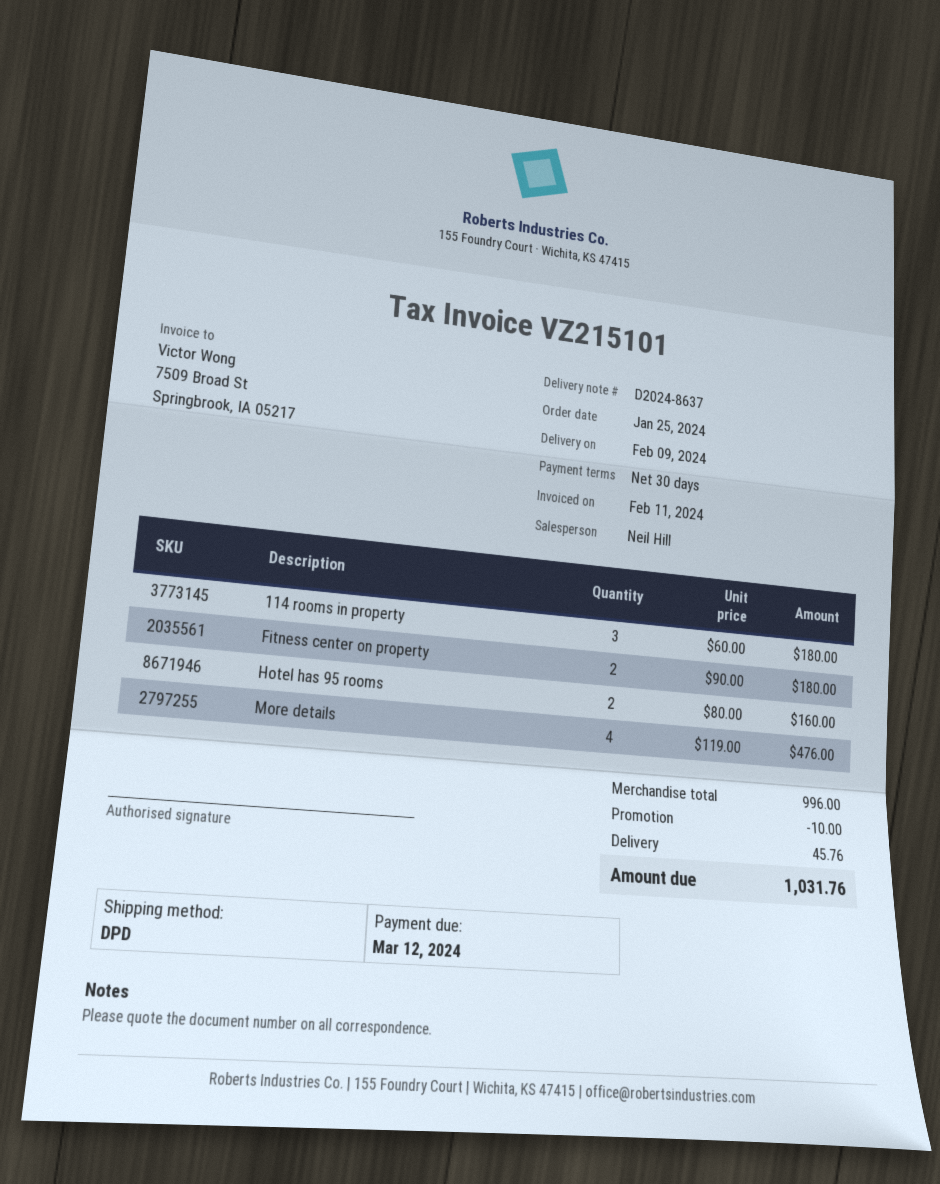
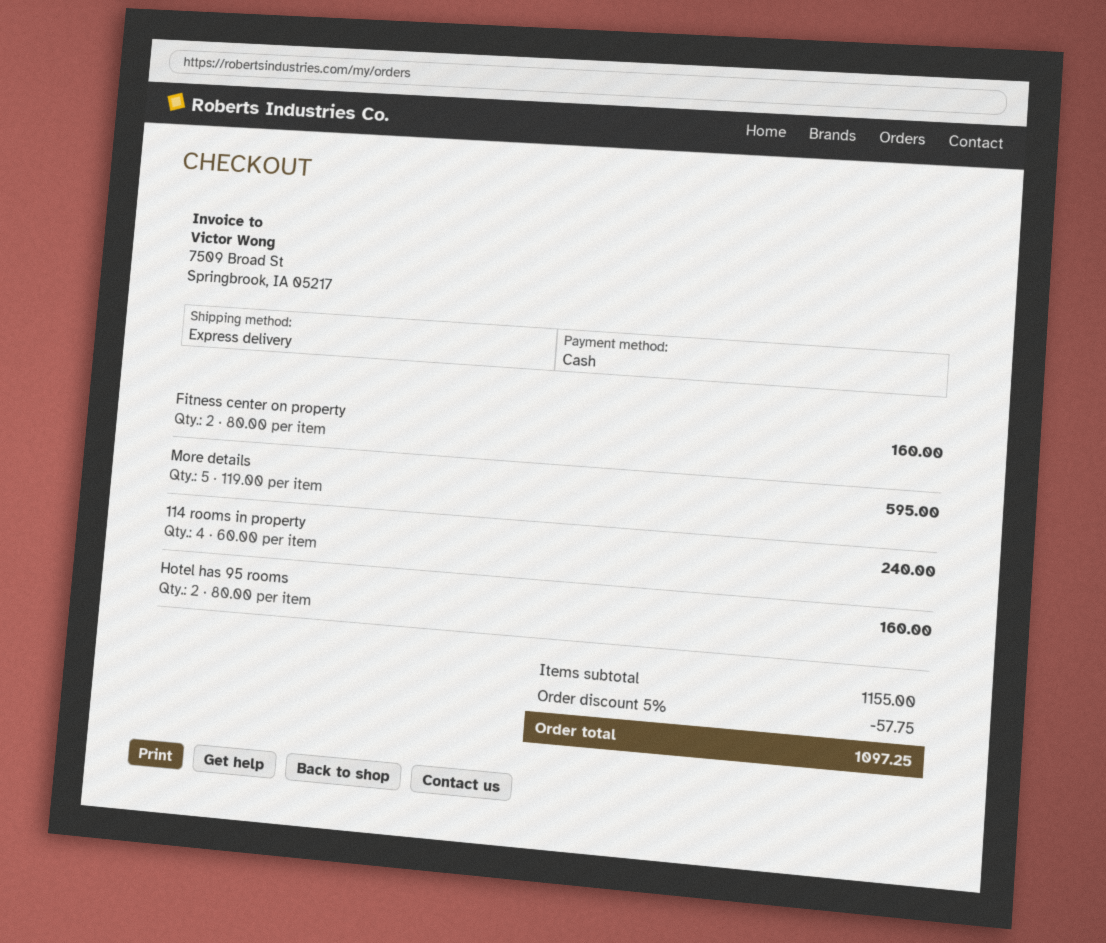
shipping method: DPD -> express
114 rooms in property: 3 x 60.00 = 180.00 -> 4 x 60.00 = 240.00
Fitness center on property: 2 x 90.00 = 180.00 -> 2 x 80.00 = 160.00
More details: 4 x 119.00 = 476.00 -> 5 x 119.00 = 595.00
subtotal: 996.00 -> 1155.00
discount: 10.00 -> 57.75
shipping: 45.76 -> none
total: 1031.76 -> 1097.25

